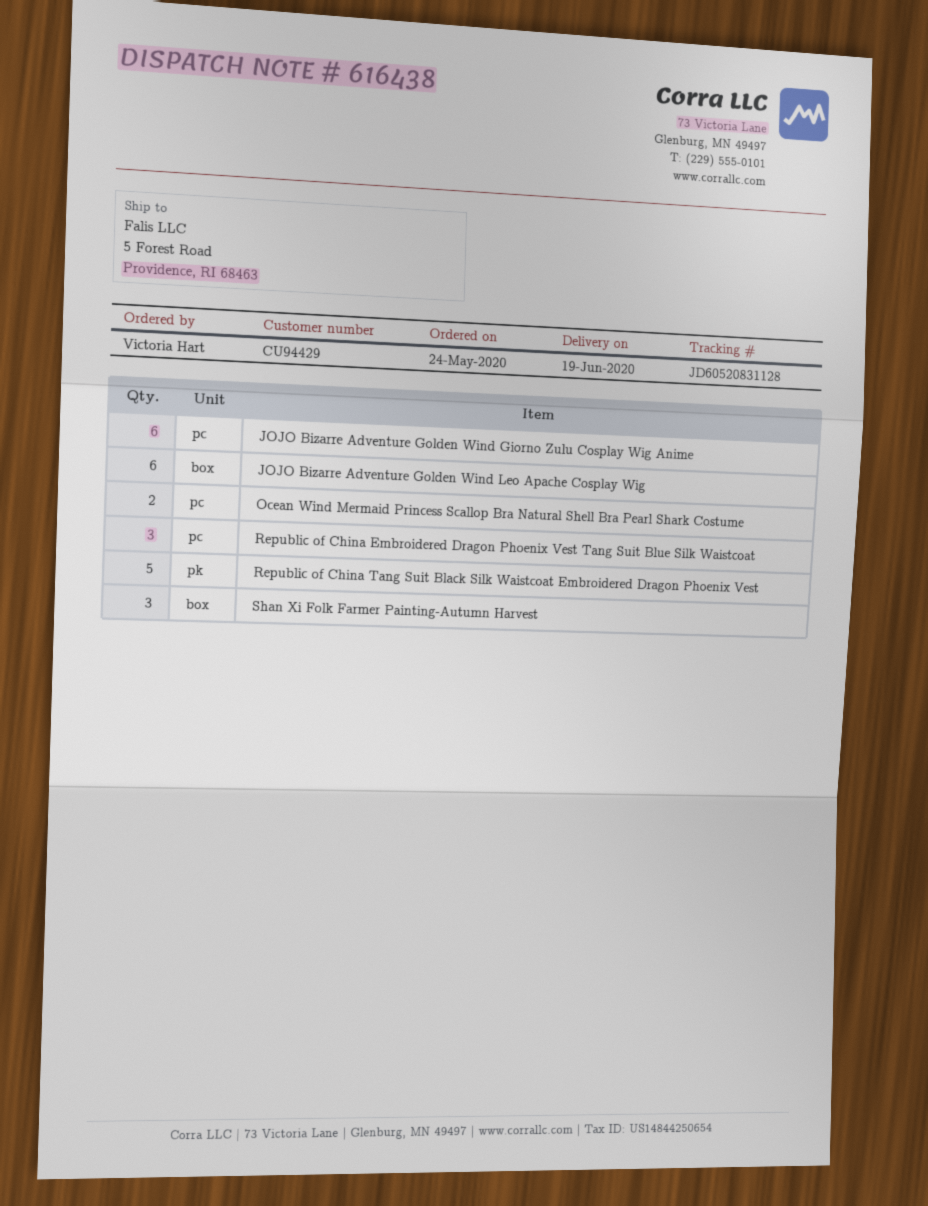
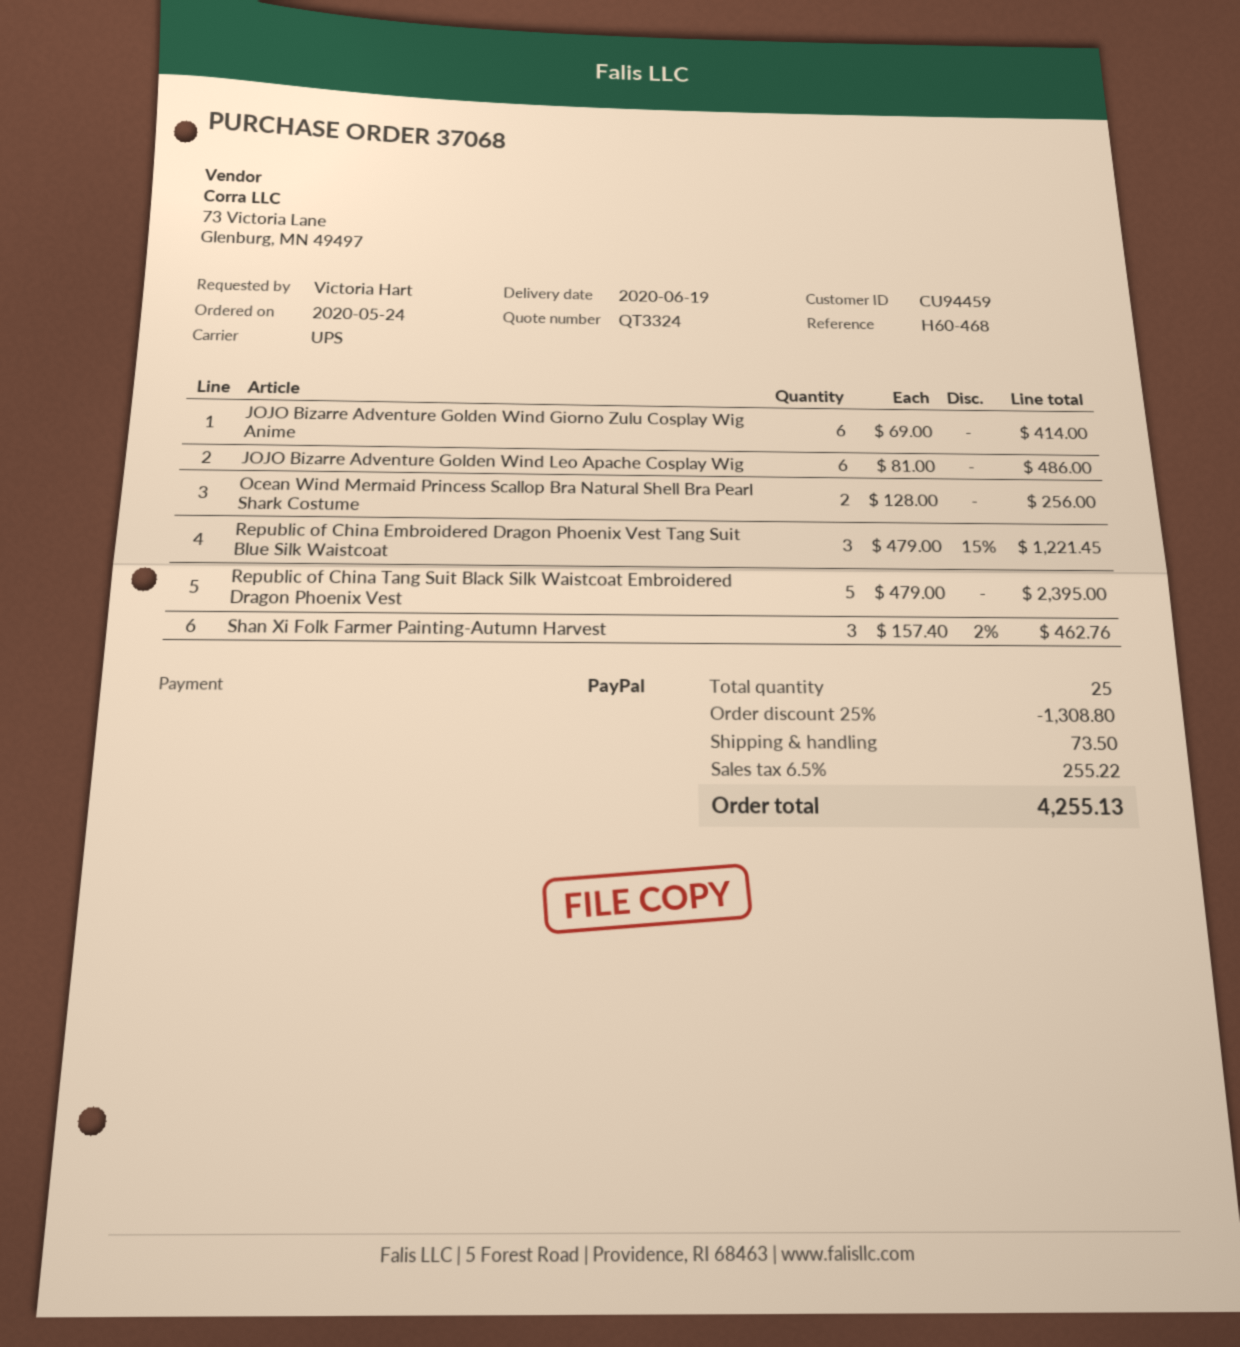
customer number: CU94429 -> CU94459

